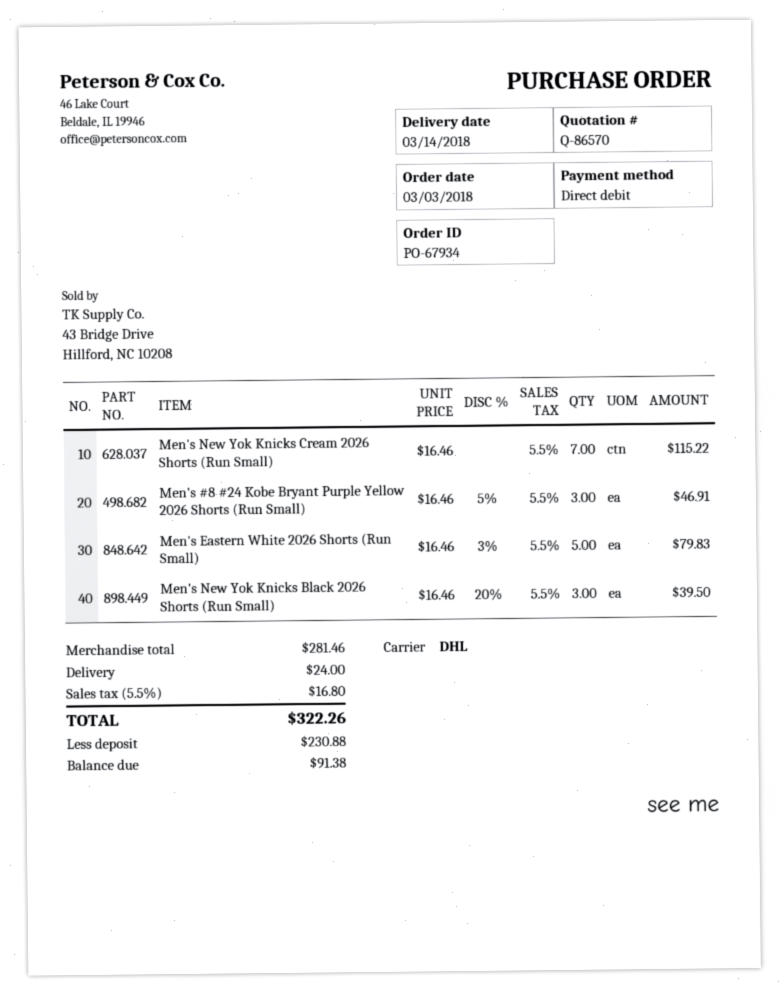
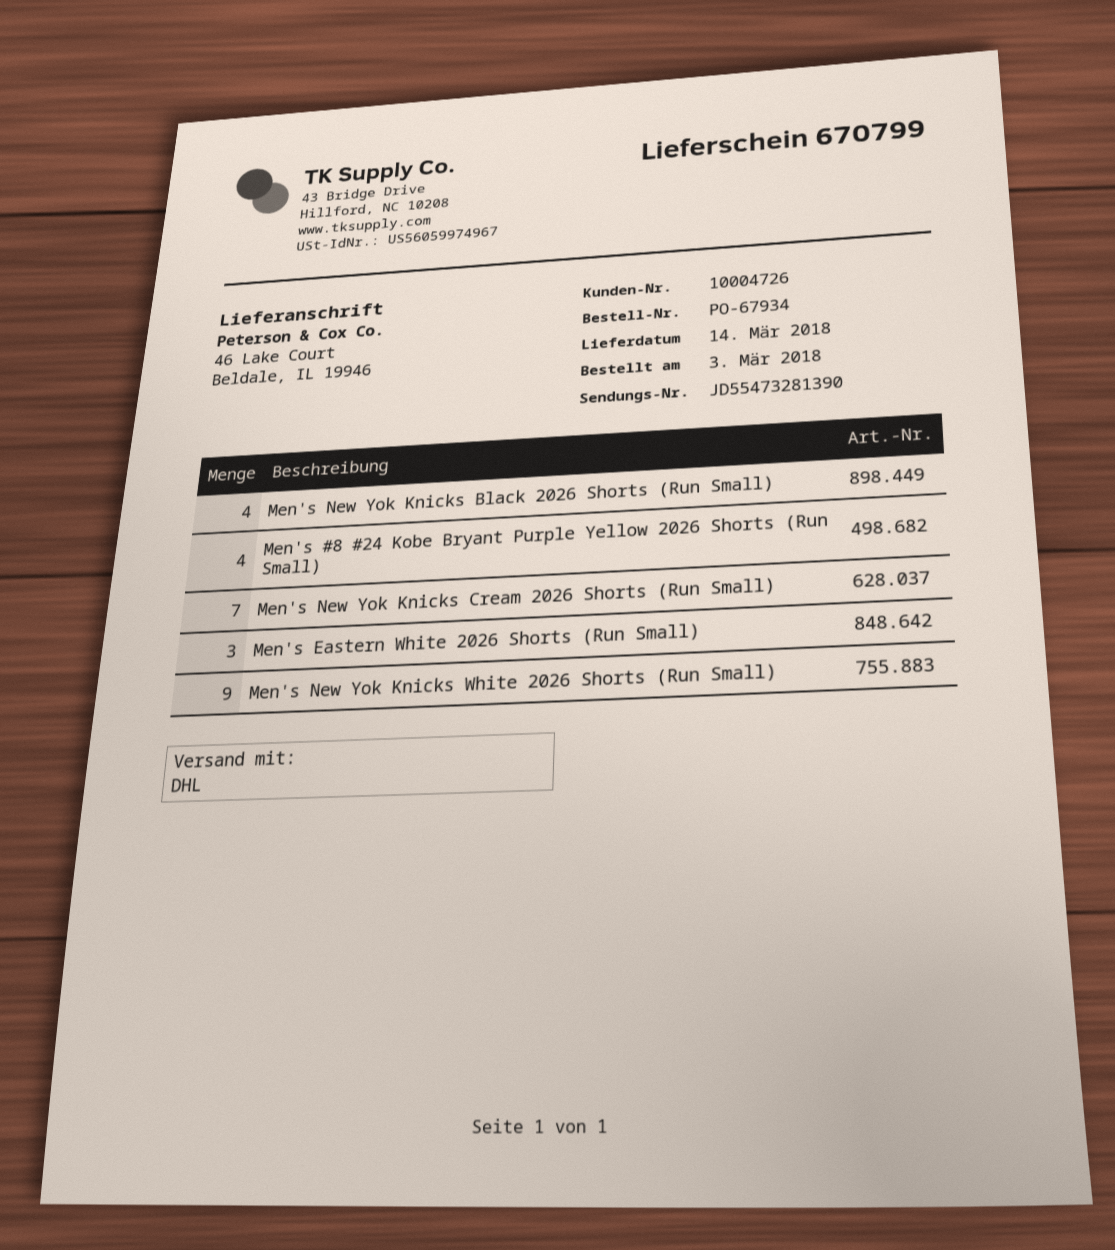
Men's #8 #24 Kobe Bryant Purple Yellow 2026 Shorts (Run Small): 3 -> 4
Men's Eastern White 2026 Shorts (Run Small): 5 -> 3
Men's New Yok Knicks Black 2026 Shorts (Run Small): 3 -> 4
Men's New Yok Knicks White 2026 Shorts (Run Small): none -> 9

